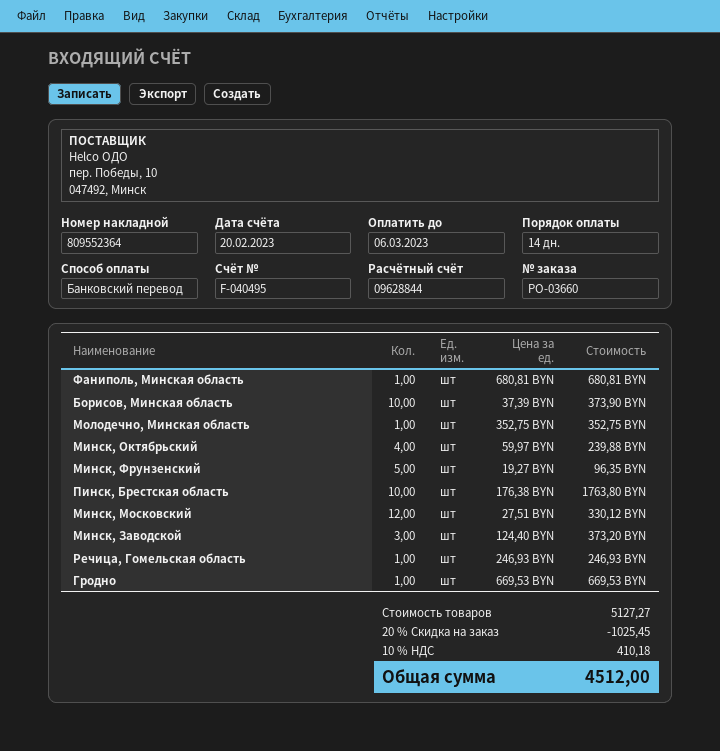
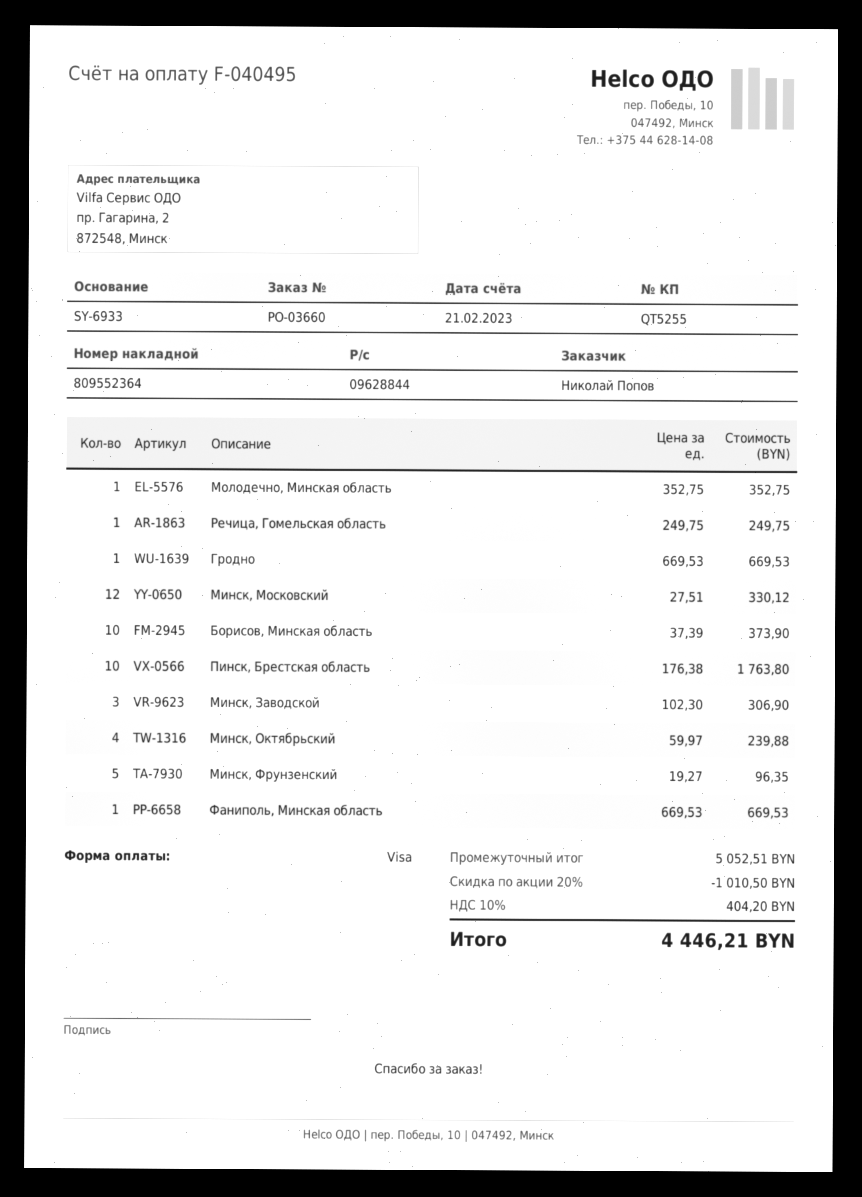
invoice date: 2023-02-20 -> 2023-02-21
payment method: bank transfer -> Visa
Фаниполь, Минская область: 1 x 680.81 = 680.81 -> 1 x 669.53 = 669.53
Минск, Заводской: 3 x 124.40 = 373.20 -> 3 x 102.30 = 306.90
Речица, Гомельская область: 1 x 246.93 = 246.93 -> 1 x 249.75 = 249.75
subtotal: 5127.27 -> 5052.51
discount: 20% = 1025.45 -> 20% = 1010.50
tax: 10% = 410.18 -> 10% = 404.20
total: 4512.00 -> 4446.21

